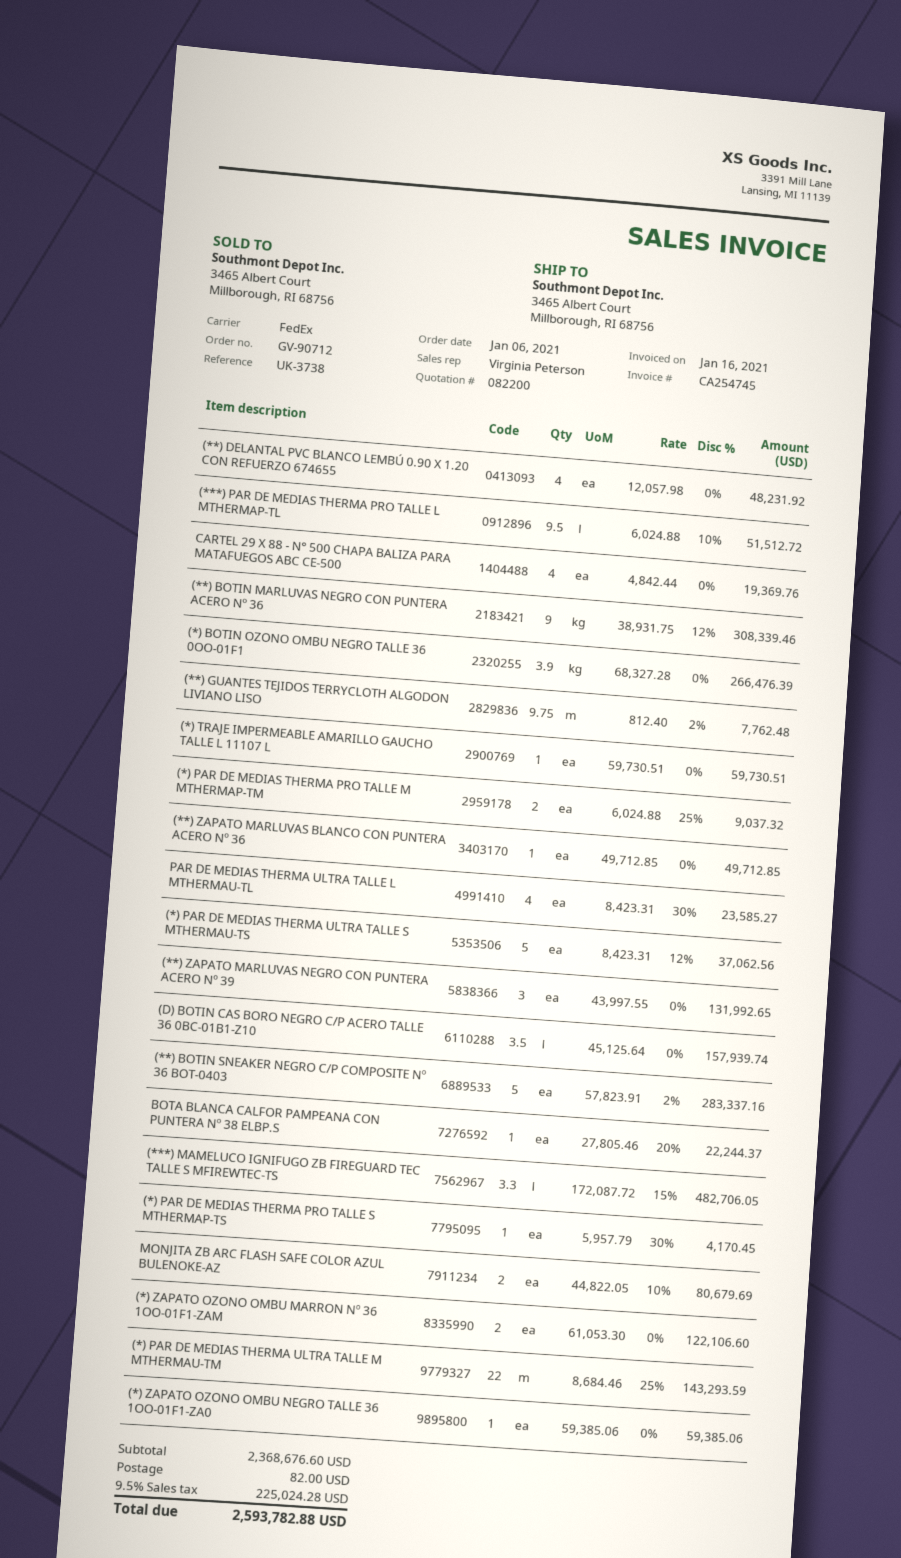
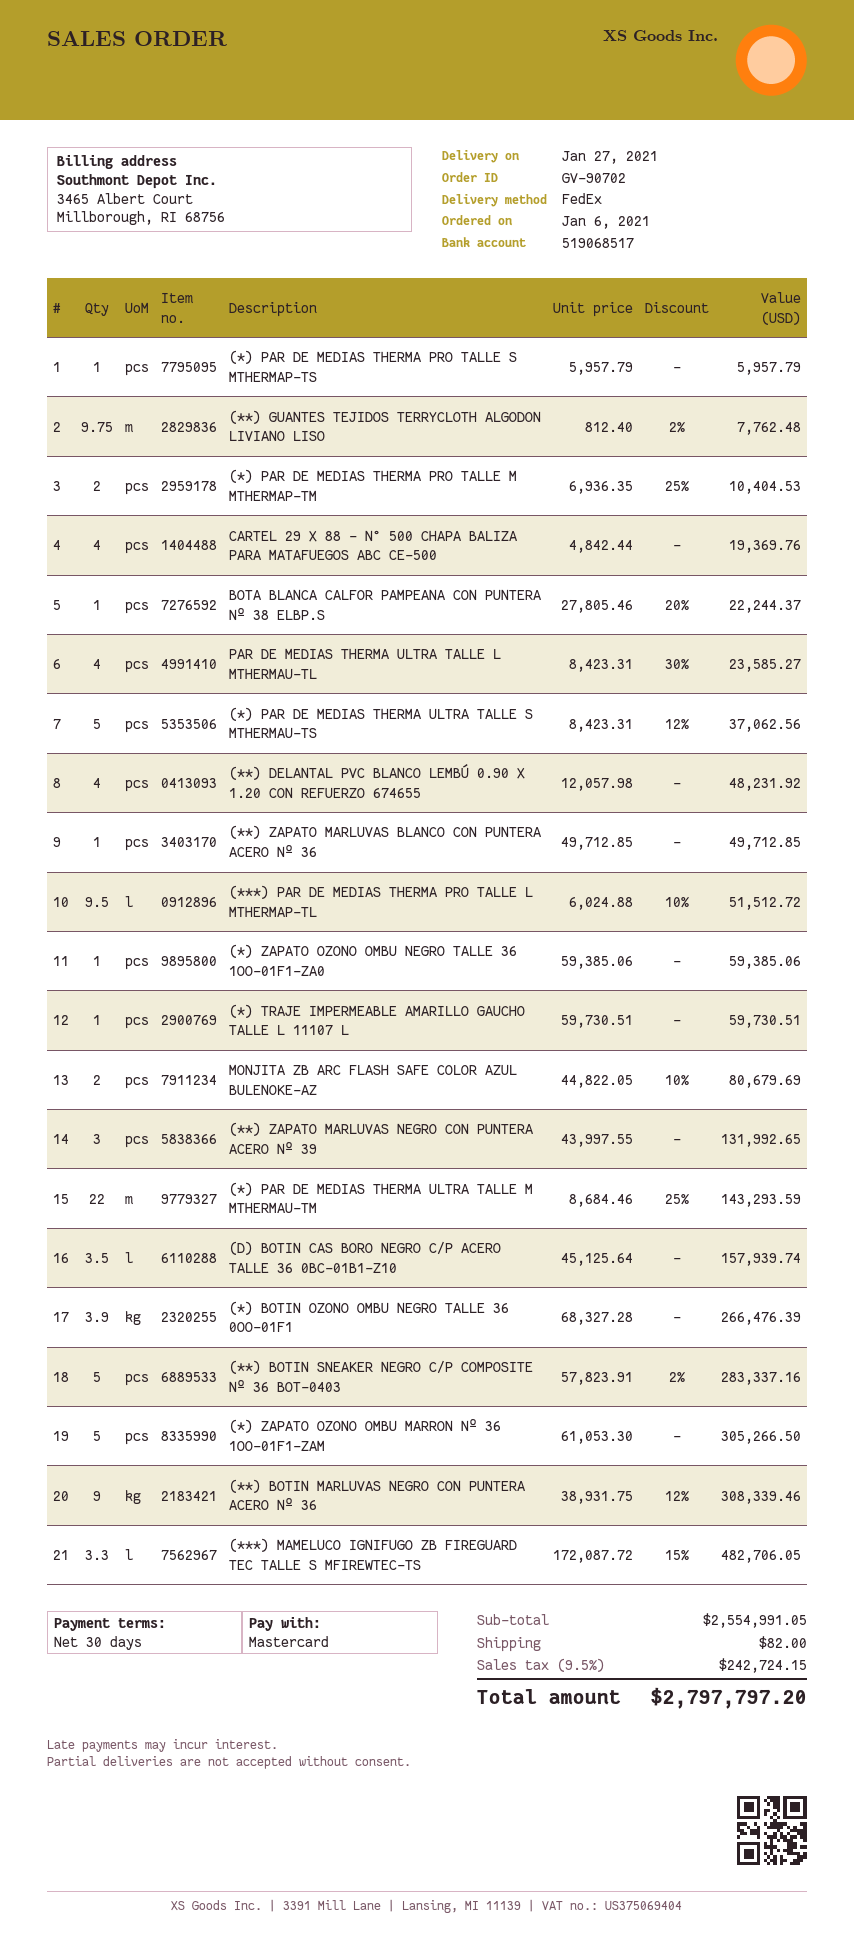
order number: GV-90712 -> GV-90702
(*) PAR DE MEDIAS THERMA PRO TALLE M MTHERMAP-TM: 2 x 6024.88 - 25% = 9037.32 -> 2 x 6936.35 - 25% = 10404.53
(*) PAR DE MEDIAS THERMA PRO TALLE S MTHERMAP-TS: 1 x 5957.79 - 30% = 4170.45 -> 1 x 5957.79 = 5957.79
(*) ZAPATO OZONO OMBU MARRON Nº 36 1OO-01F1-ZAM: 2 x 61053.30 = 122106.60 -> 5 x 61053.30 = 305266.50
subtotal: 2368676.60 -> 2554991.05
tax: 9.5% = 225024.28 -> 9.5% = 242724.15
total: 2593782.88 -> 2797797.20

